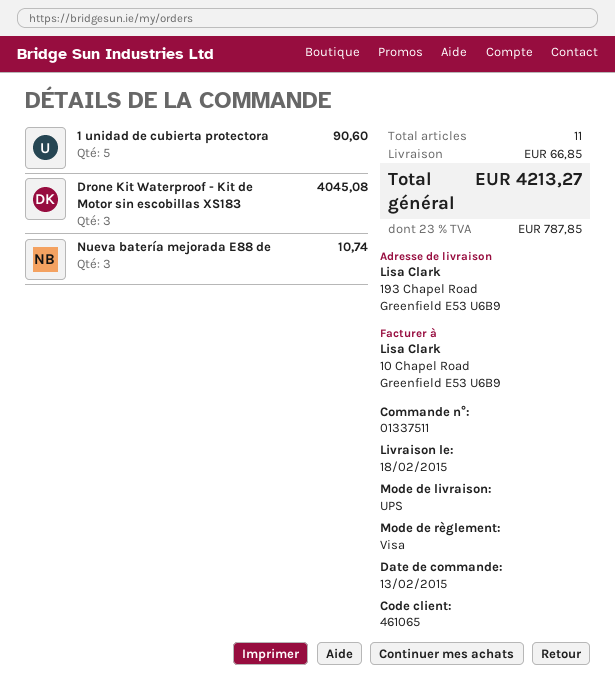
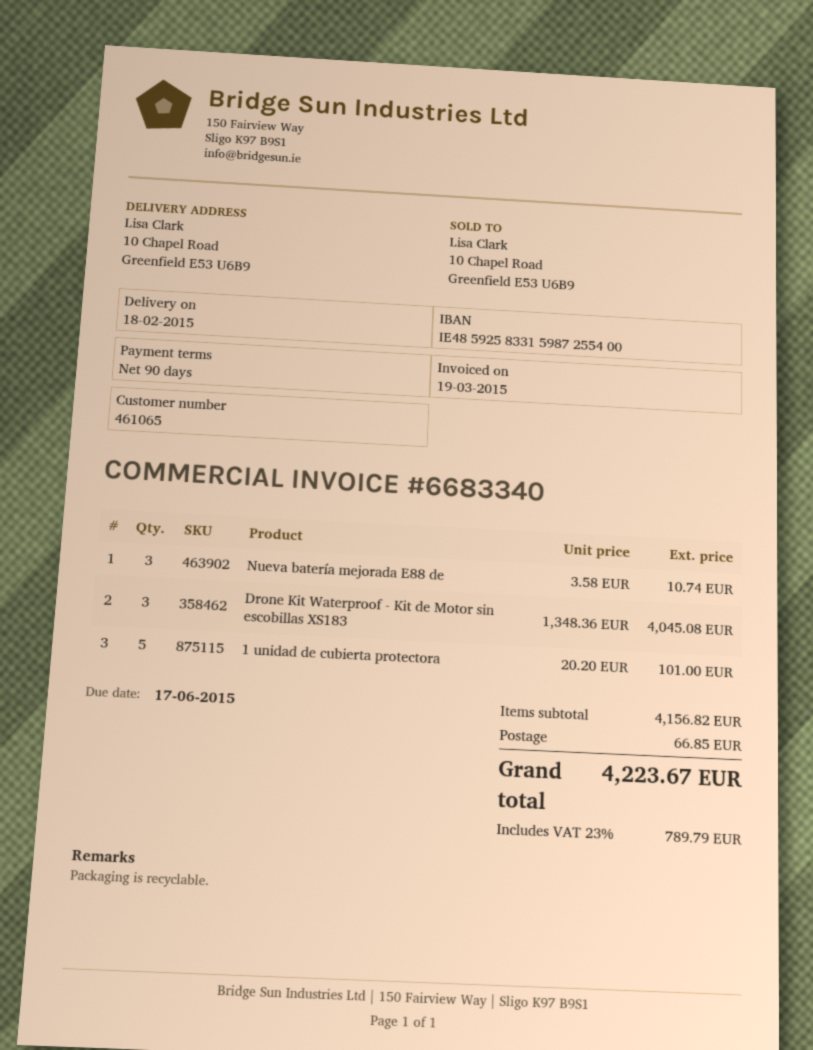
ship to: 193 Chapel Road, Greenfield E53 U6B9 -> 10 Chapel Road, Greenfield E53 U6B9
1 unidad de cubierta protectora: 5 for 90.60 -> 5 for 101.00
tax: 23% = 787.85 -> 23% = 789.79
total: 4213.27 -> 4223.67

